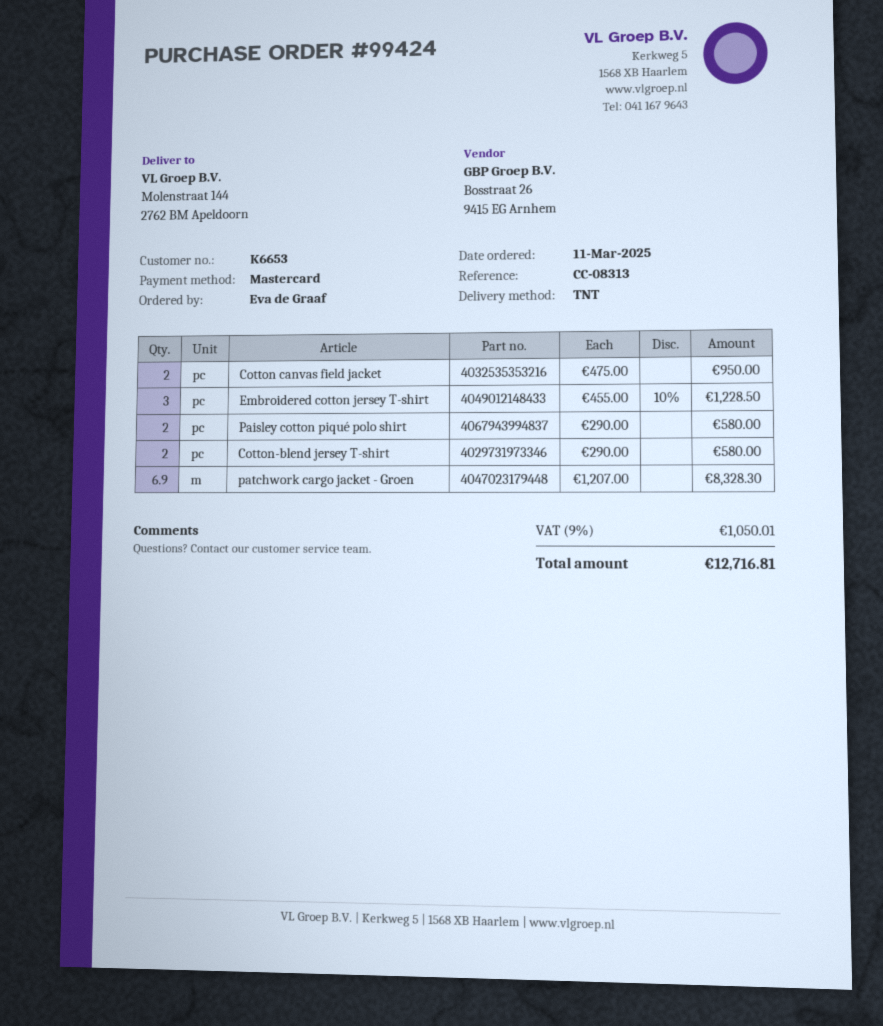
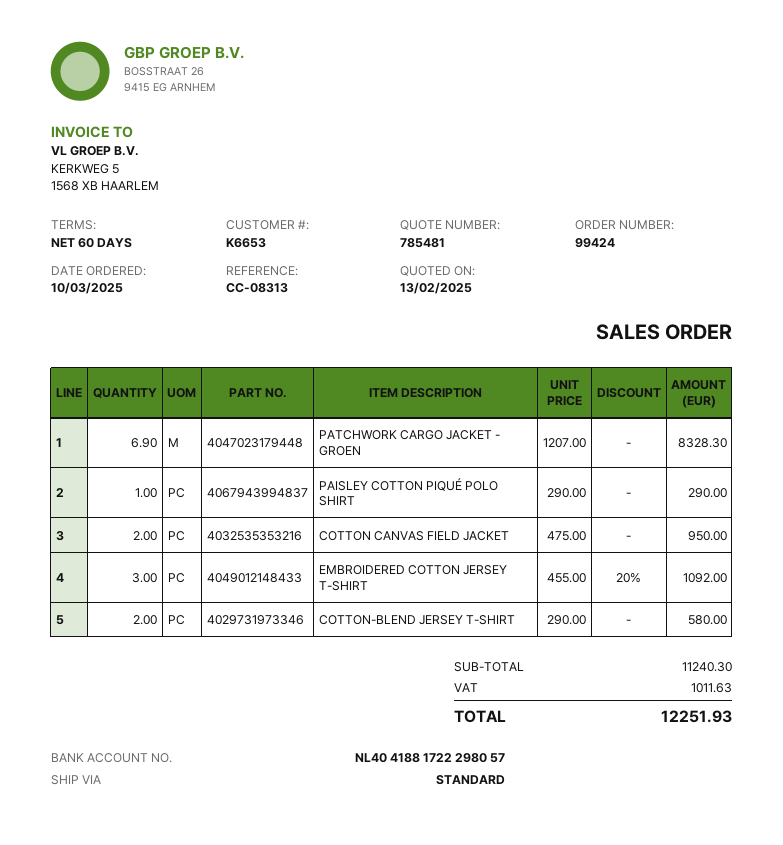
order date: 2025-03-11 -> 2025-03-10
shipping method: TNT -> standard
Embroidered cotton jersey T-shirt: 3 x 455.00 - 10% = 1228.50 -> 3 x 455.00 - 20% = 1092.00
Paisley cotton piqué polo shirt: 2 x 290.00 = 580.00 -> 1 x 290.00 = 290.00
tax: 1050.01 -> 1011.63
total: 12716.81 -> 12251.93

